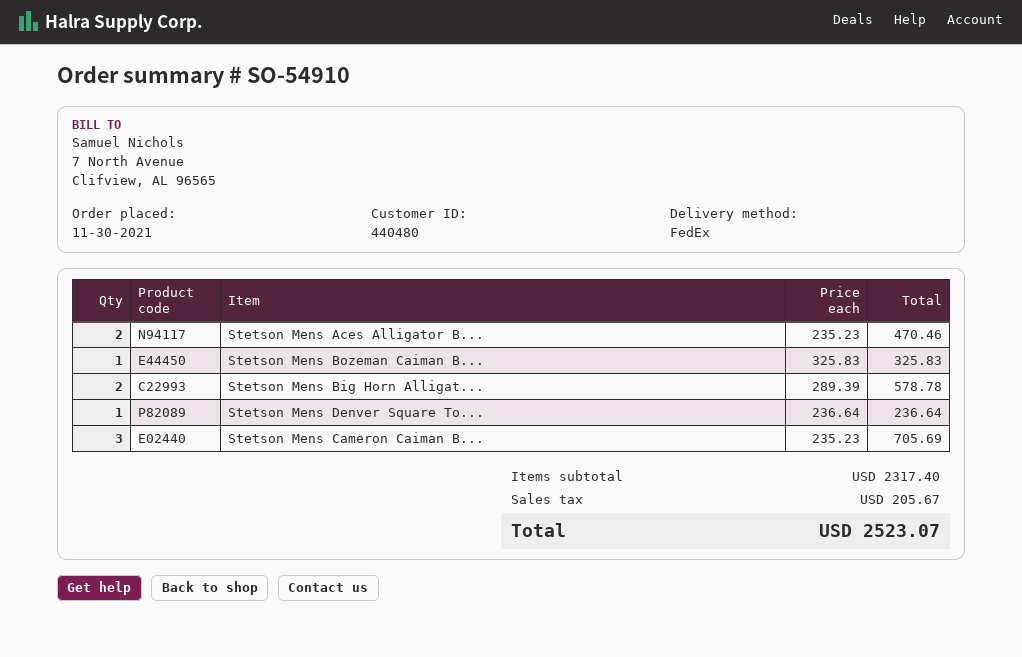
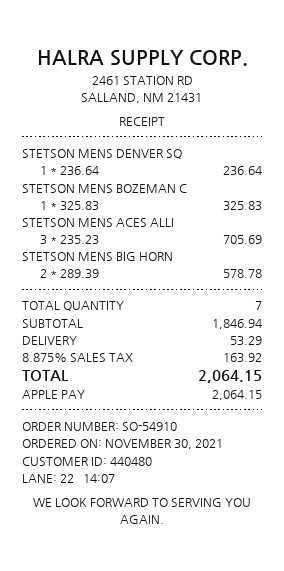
Stetson Mens Aces Alligator B...: 2 x 235.23 = 470.46 -> 3 x 235.23 = 705.69
Stetson Mens Cameron Caiman B...: 3 x 235.23 = 705.69 -> none
subtotal: 2317.40 -> 1846.94
shipping: none -> 53.29
tax: 205.67 -> 163.92
total: 2523.07 -> 2064.15

